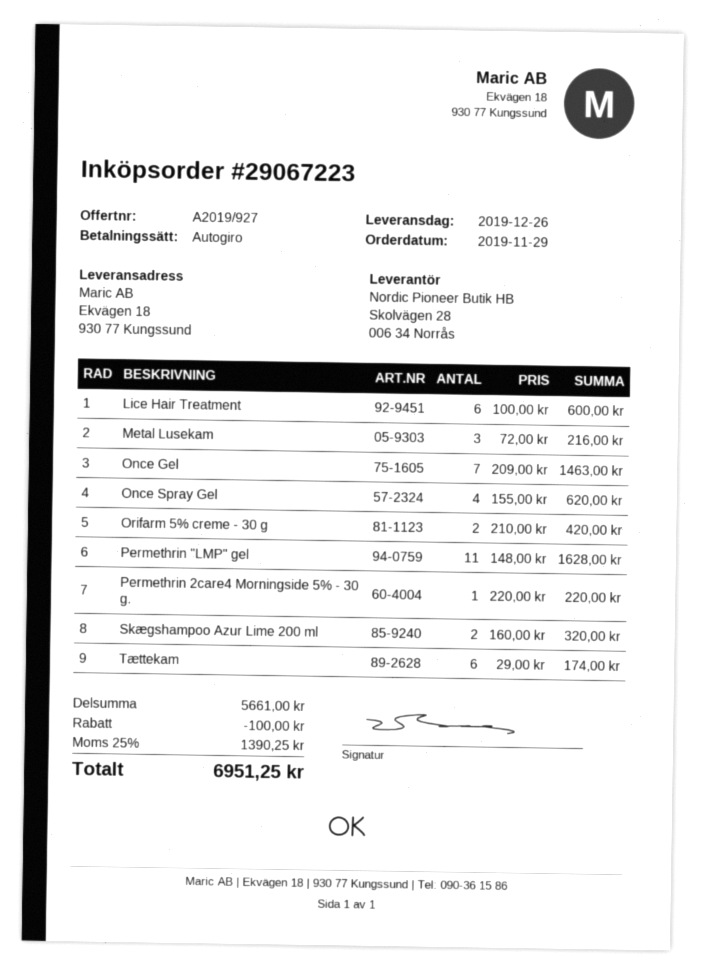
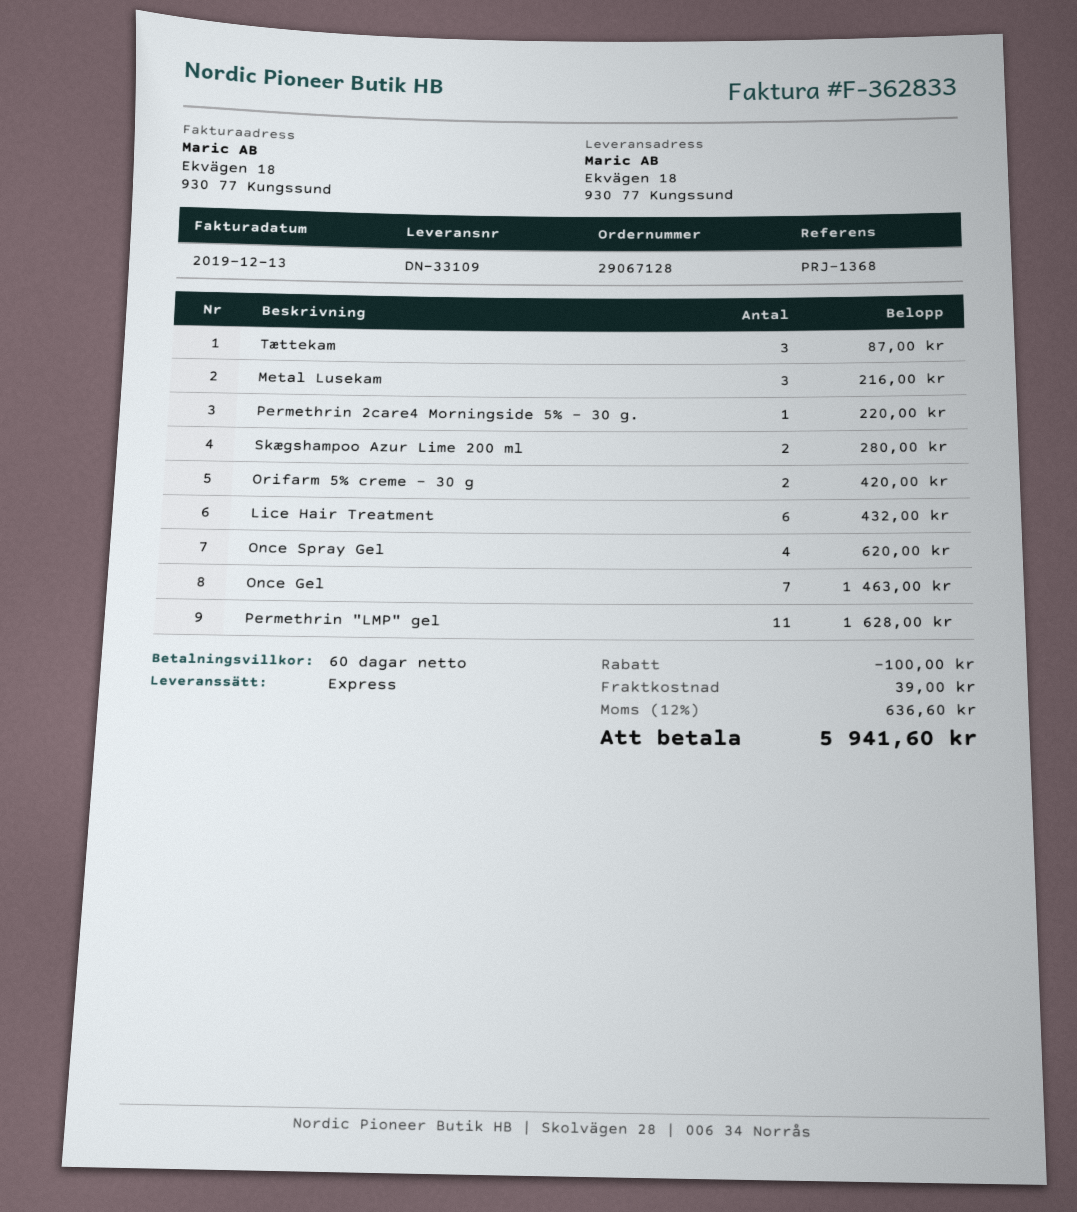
order number: 29067223 -> 29067128
Lice Hair Treatment: 6 for 600.00 -> 6 for 432.00
Skægshampoo Azur Lime 200 ml: 2 for 320.00 -> 2 for 280.00
Tættekam: 6 for 174.00 -> 3 for 87.00
shipping: none -> 39.00
tax: 25% = 1390.25 -> 12% = 636.60
total: 6951.25 -> 5941.60

